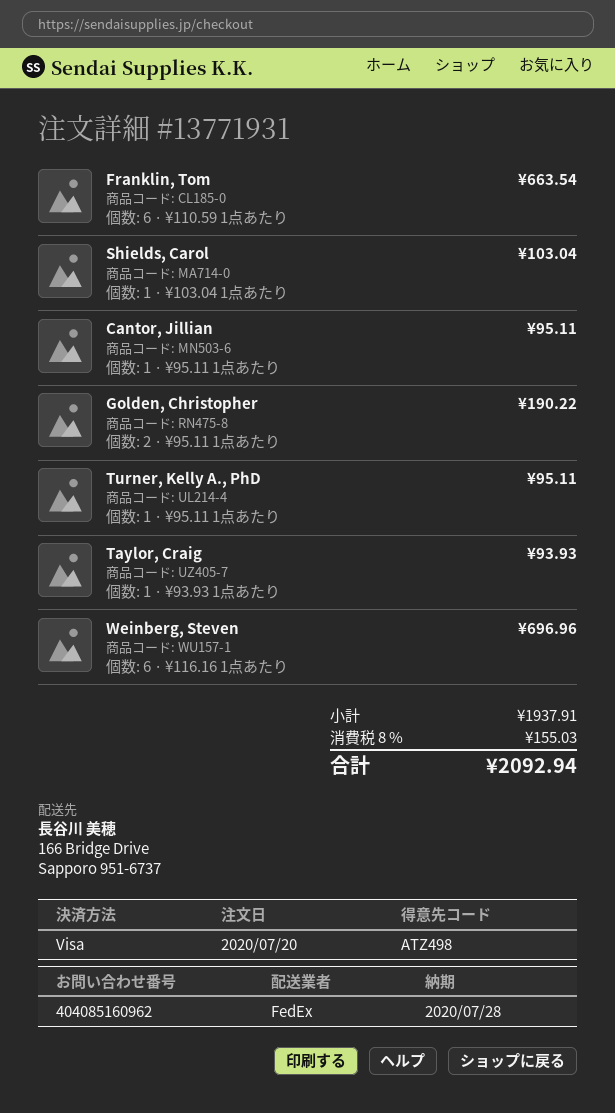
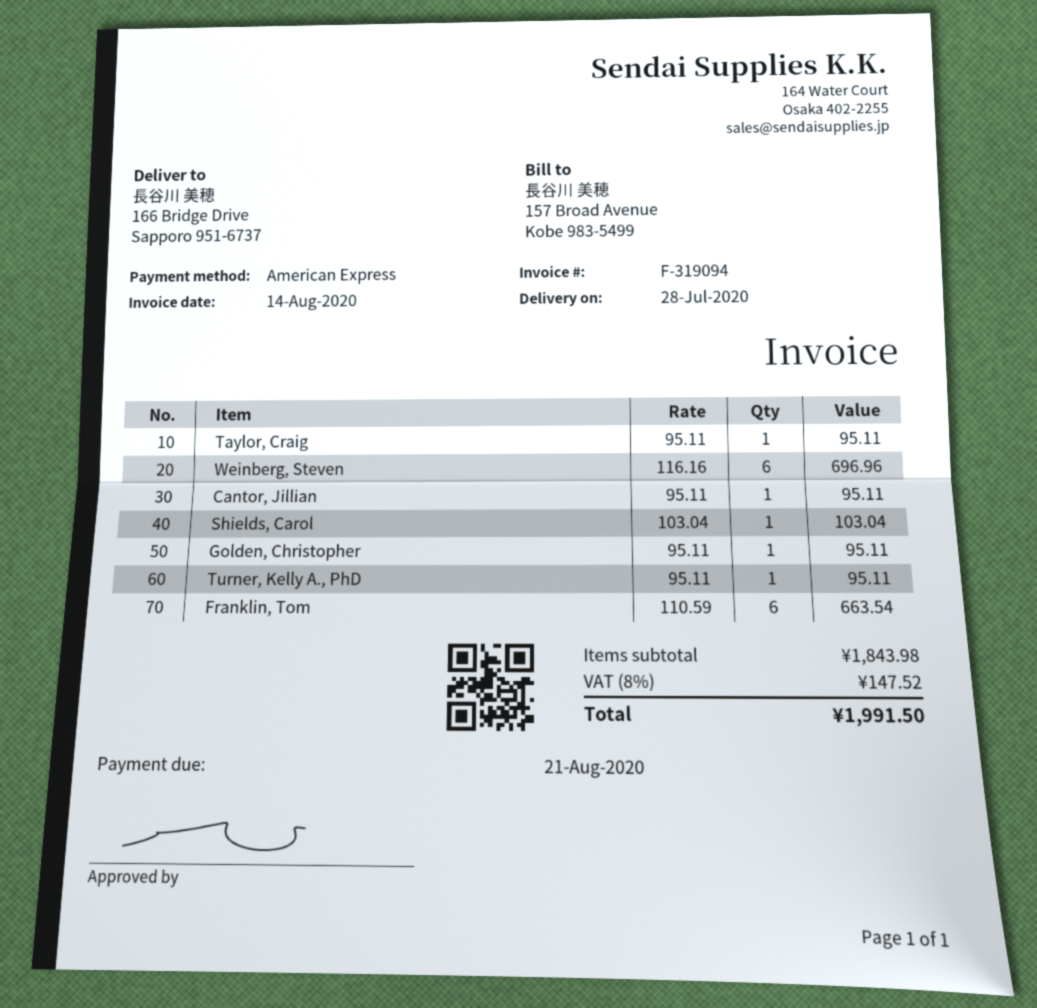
payment method: Visa -> American Express
Golden, Christopher: 2 x 95.11 = 190.22 -> 1 x 95.11 = 95.11
Taylor, Craig: 1 x 93.93 = 93.93 -> 1 x 95.11 = 95.11
subtotal: 1937.91 -> 1843.98
tax: 8% = 155.03 -> 8% = 147.52
total: 2092.94 -> 1991.50

